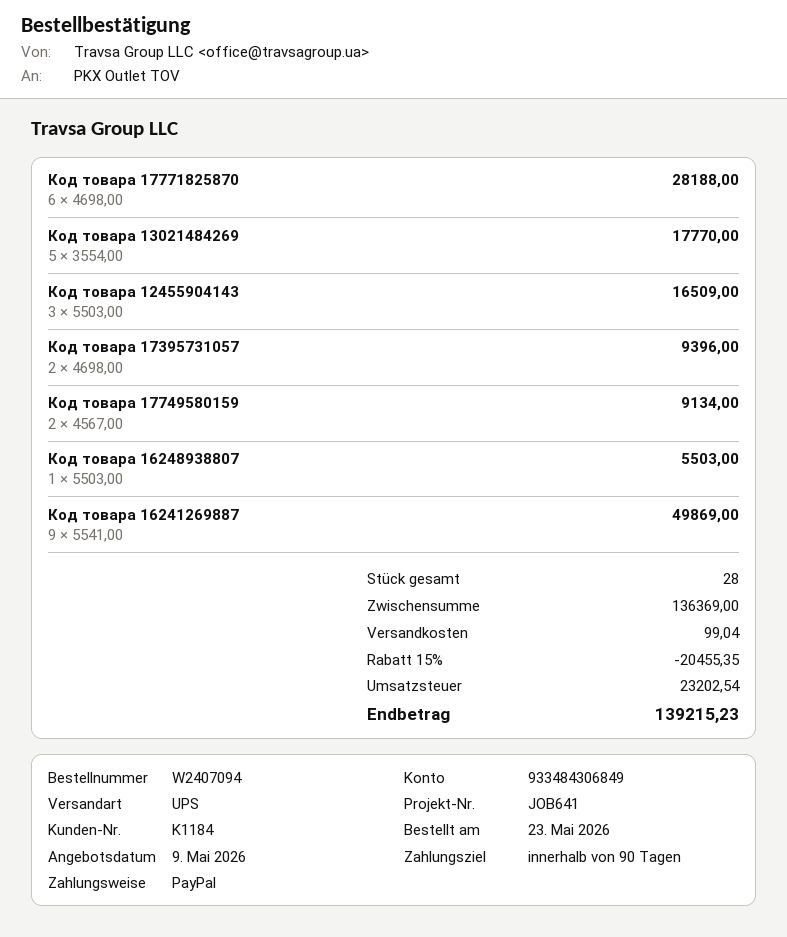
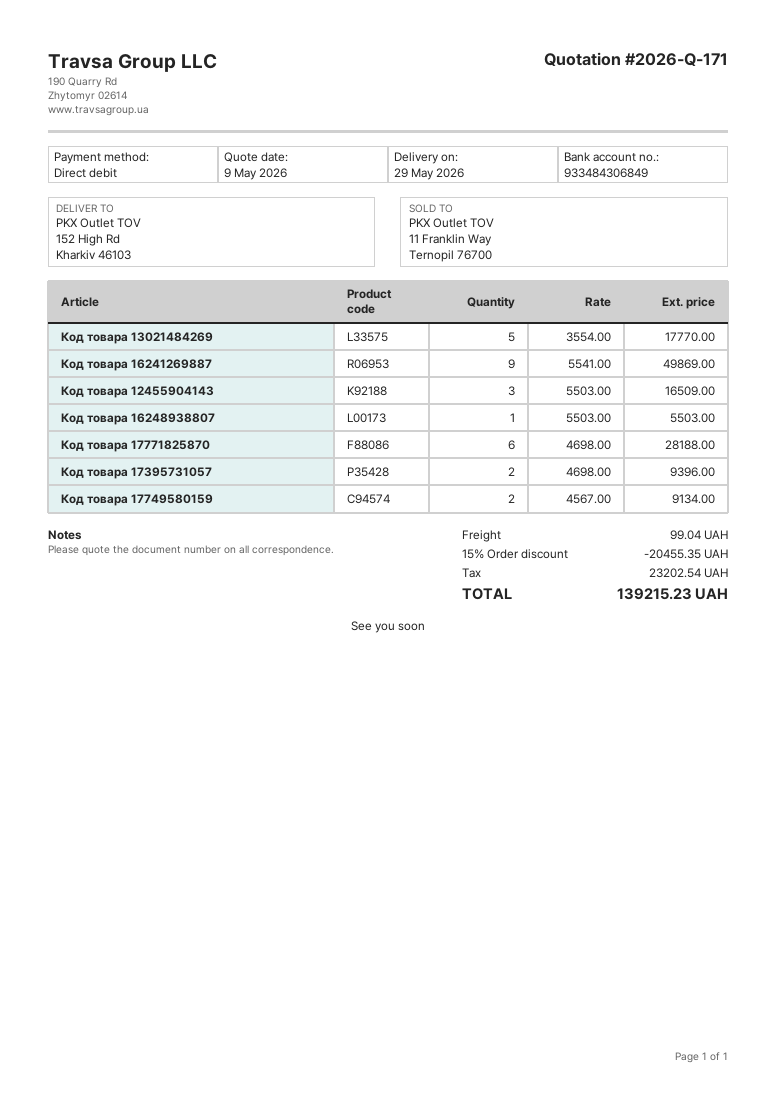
payment method: PayPal -> direct debit

